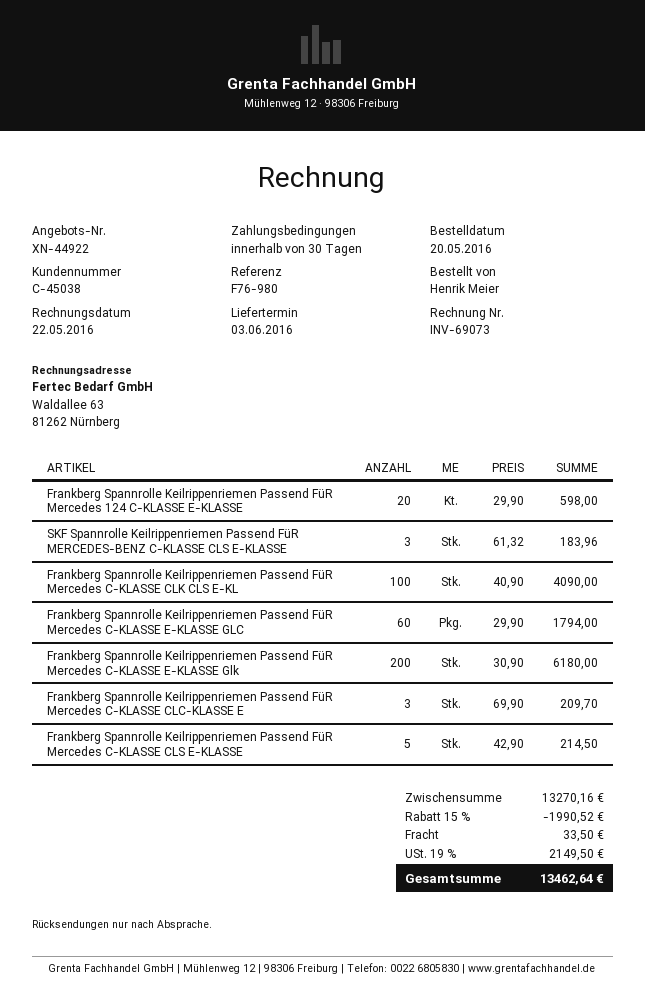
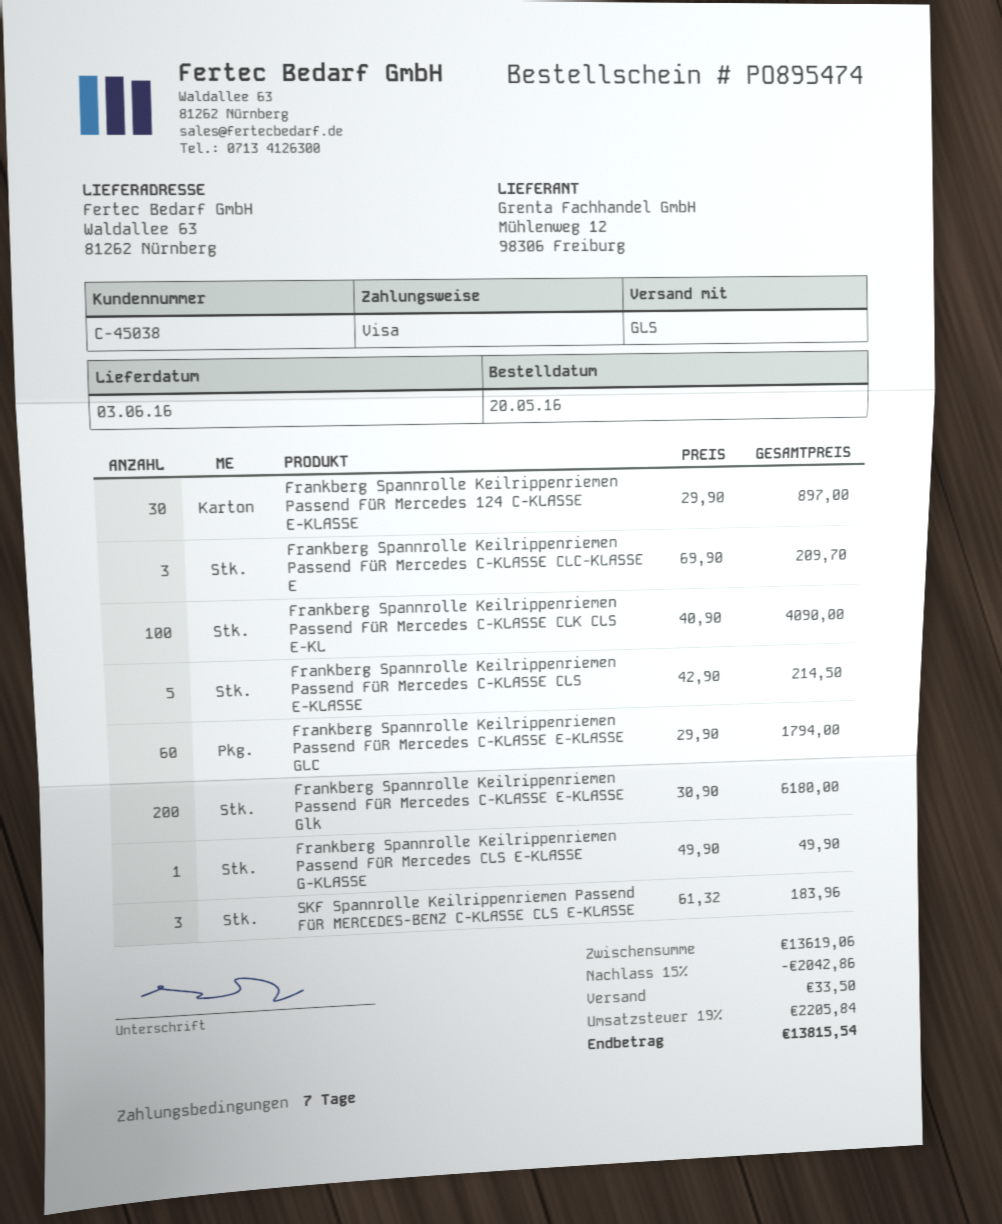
payment terms: 30 days -> 7 days
Frankberg Spannrolle Keilrippenriemen Passend FüR Mercedes 124 C-KLASSE E-KLASSE: 20 x 29.90 = 598.00 -> 30 x 29.90 = 897.00
Frankberg Spannrolle Keilrippenriemen Passend FüR Mercedes CLS E-KLASSE G-KLASSE: none -> 1 x 49.90 = 49.90
subtotal: 13270.16 -> 13619.06
discount: 15% = 1990.52 -> 15% = 2042.86
tax: 19% = 2149.50 -> 19% = 2205.84
total: 13462.64 -> 13815.54

